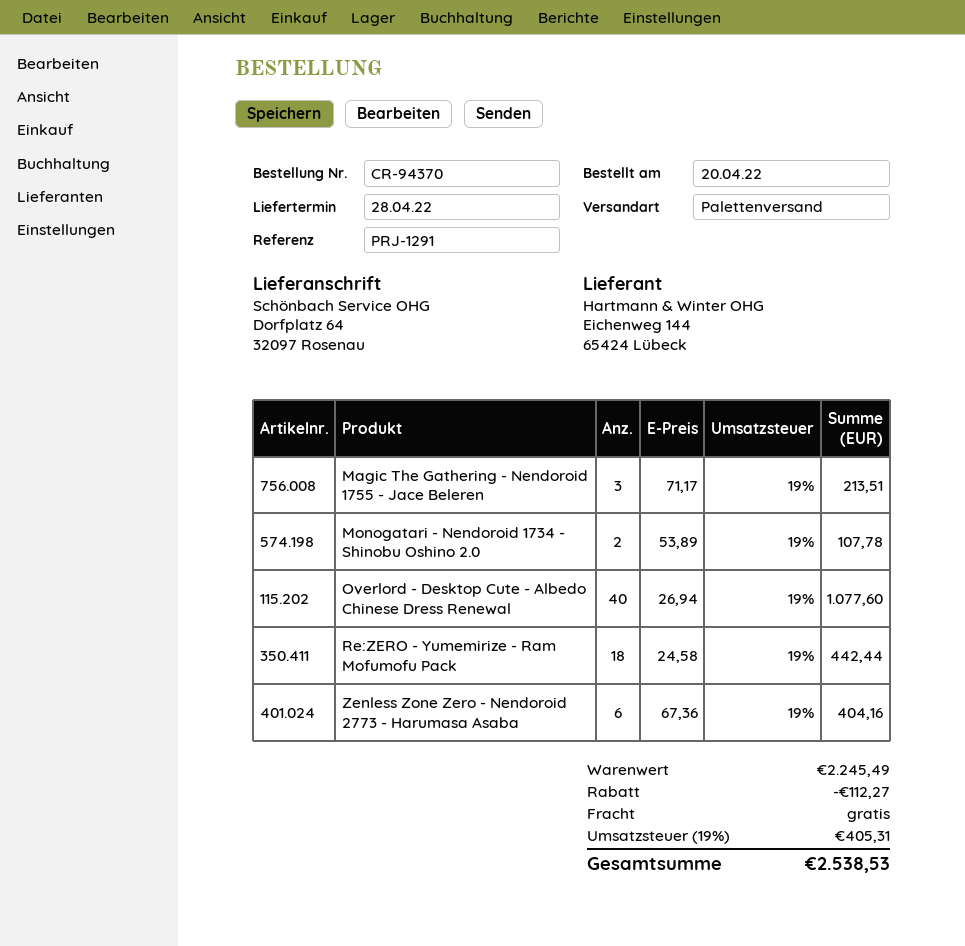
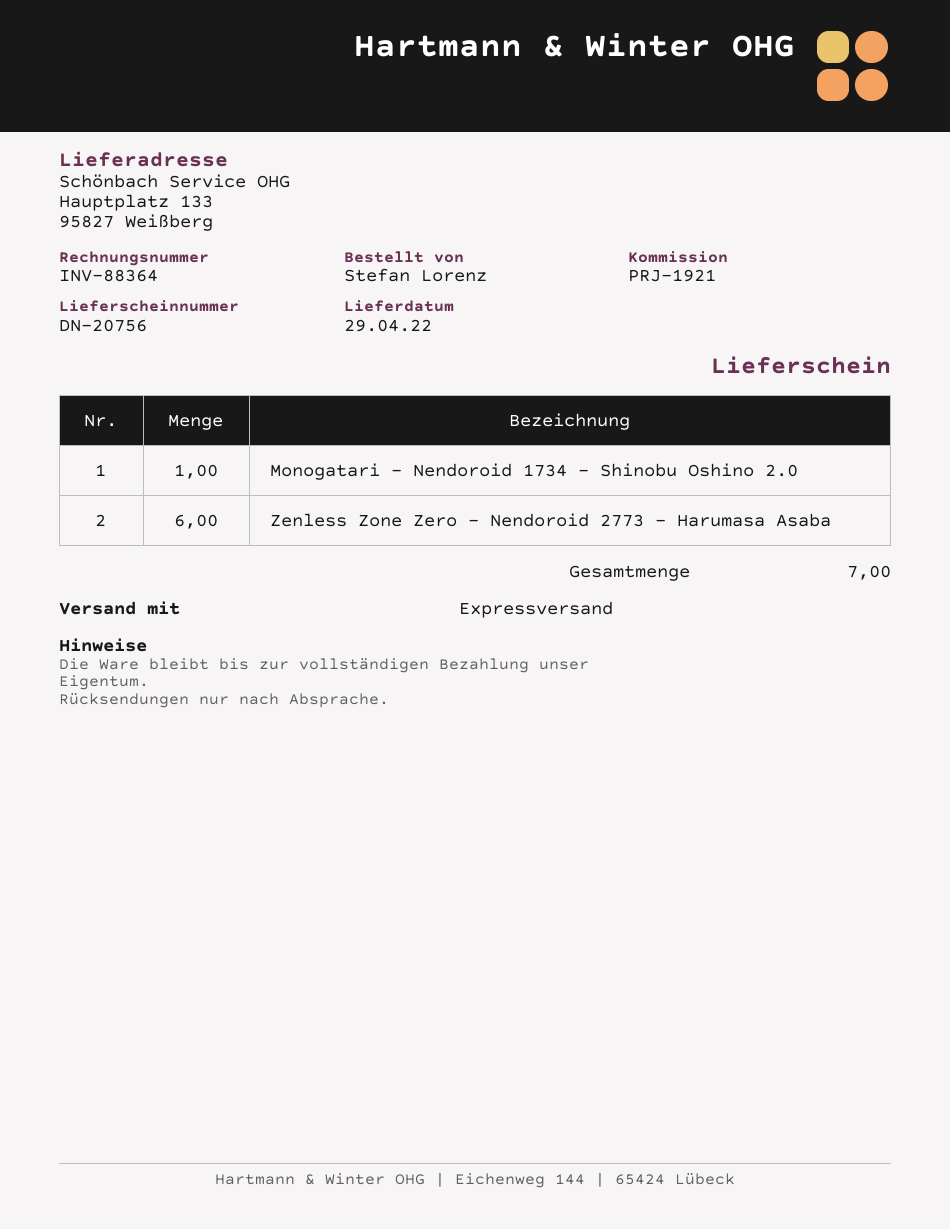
delivery date: 2022-04-28 -> 2022-04-29
reference: PRJ-1291 -> PRJ-1921
shipping method: pallet freight -> express
ship to: Dorfplatz 64, 32097 Rosenau -> Hauptplatz 133, 95827 Weißberg
Magic The Gathering - Nendoroid 1755 - Jace Beleren: 3 -> none
Monogatari - Nendoroid 1734 - Shinobu Oshino 2.0: 2 -> 1
Overlord - Desktop Cute - Albedo Chinese Dress Renewal: 40 -> none
Re:ZERO - Yumemirize - Ram Mofumofu Pack: 18 -> none

